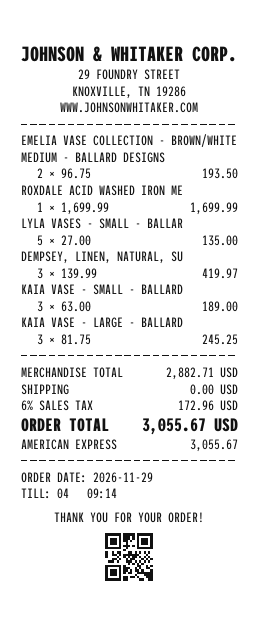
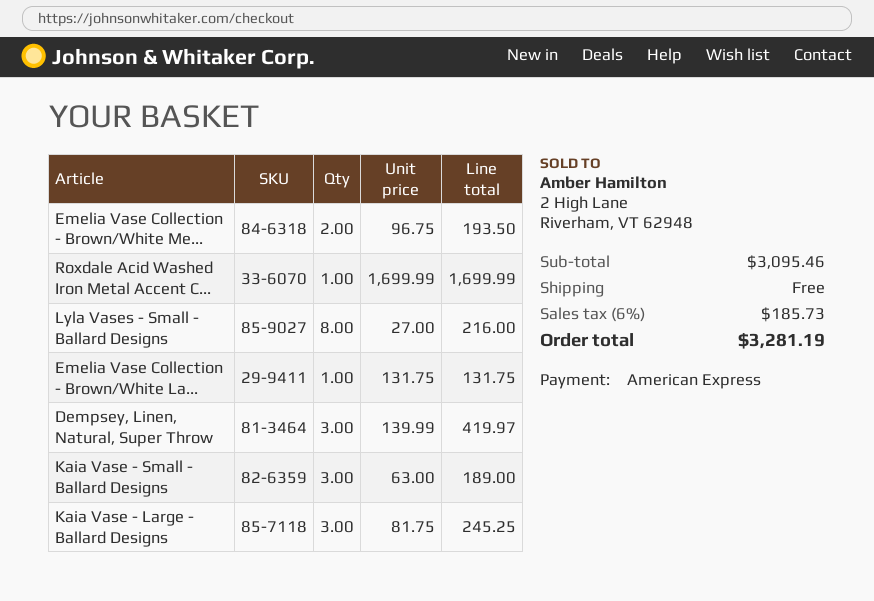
LYLA VASES - SMALL - BALLAR: 5 x 27.00 = 135.00 -> 8 x 27.00 = 216.00
Emelia Vase Collection - Brown/White La...: none -> 1 x 131.75 = 131.75
subtotal: 2882.71 -> 3095.46
tax: 6% = 172.96 -> 6% = 185.73
total: 3055.67 -> 3281.19

